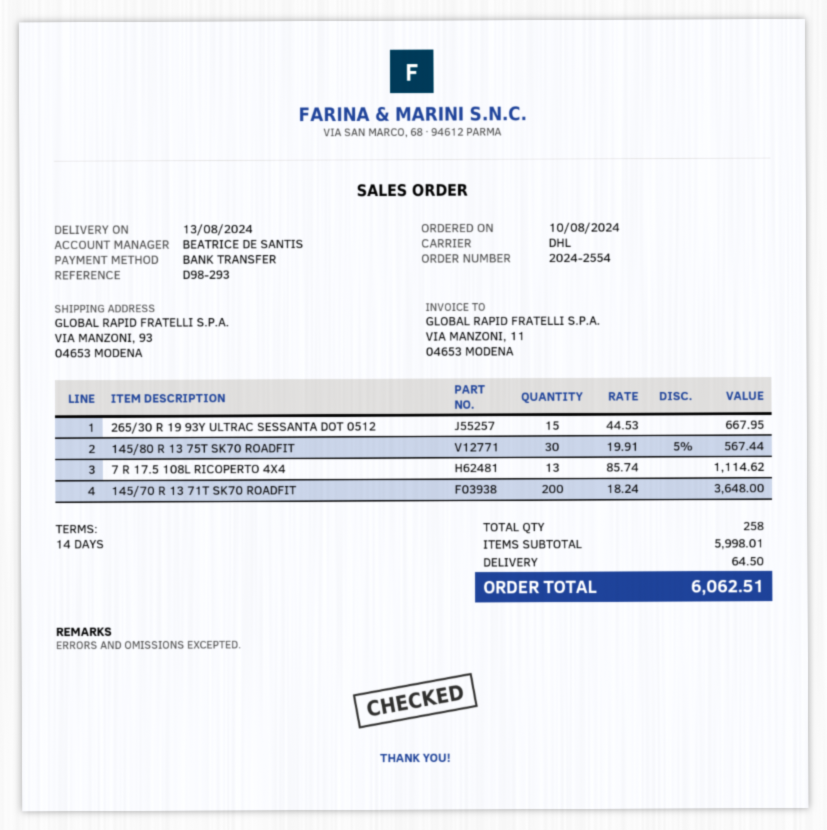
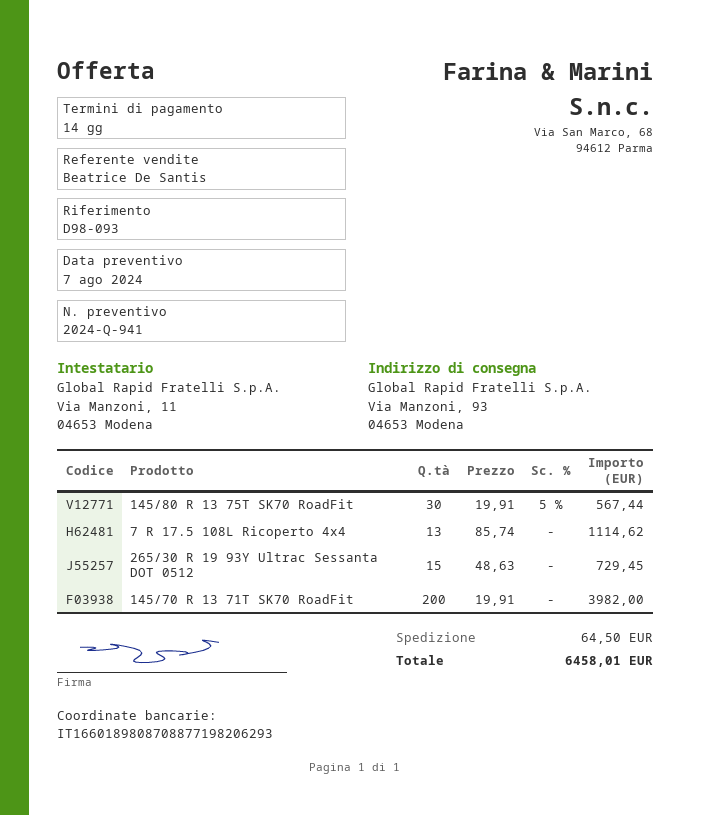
reference: D98-293 -> D98-093
265/30 R 19 93Y ULTRAC SESSANTA DOT 0512: 15 x 44.53 = 667.95 -> 15 x 48.63 = 729.45
145/70 R 13 71T SK70 ROADFIT: 200 x 18.24 = 3648.00 -> 200 x 19.91 = 3982.00
total: 6062.51 -> 6458.01

